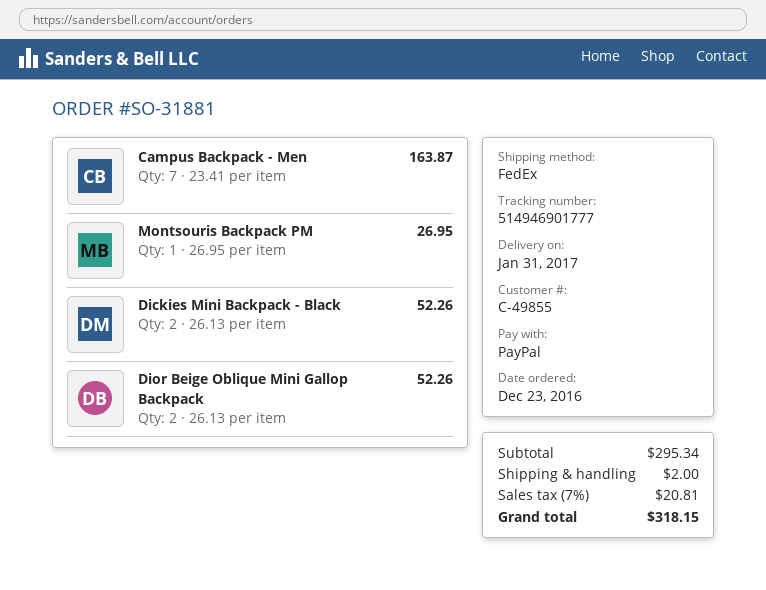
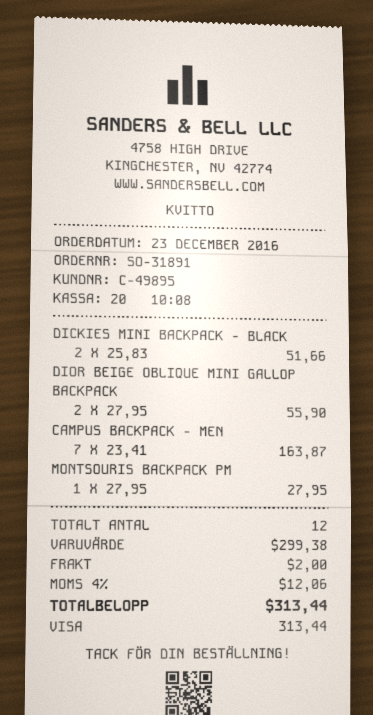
order number: SO-31881 -> SO-31891
customer number: C-49855 -> C-49895
payment method: PayPal -> Visa
Montsouris Backpack PM: 1 x 26.95 = 26.95 -> 1 x 27.95 = 27.95
Dickies Mini Backpack - Black: 2 x 26.13 = 52.26 -> 2 x 25.83 = 51.66
Dior Beige Oblique Mini Gallop Backpack: 2 x 26.13 = 52.26 -> 2 x 27.95 = 55.90
subtotal: 295.34 -> 299.38
tax: 7% = 20.81 -> 4% = 12.06
total: 318.15 -> 313.44

